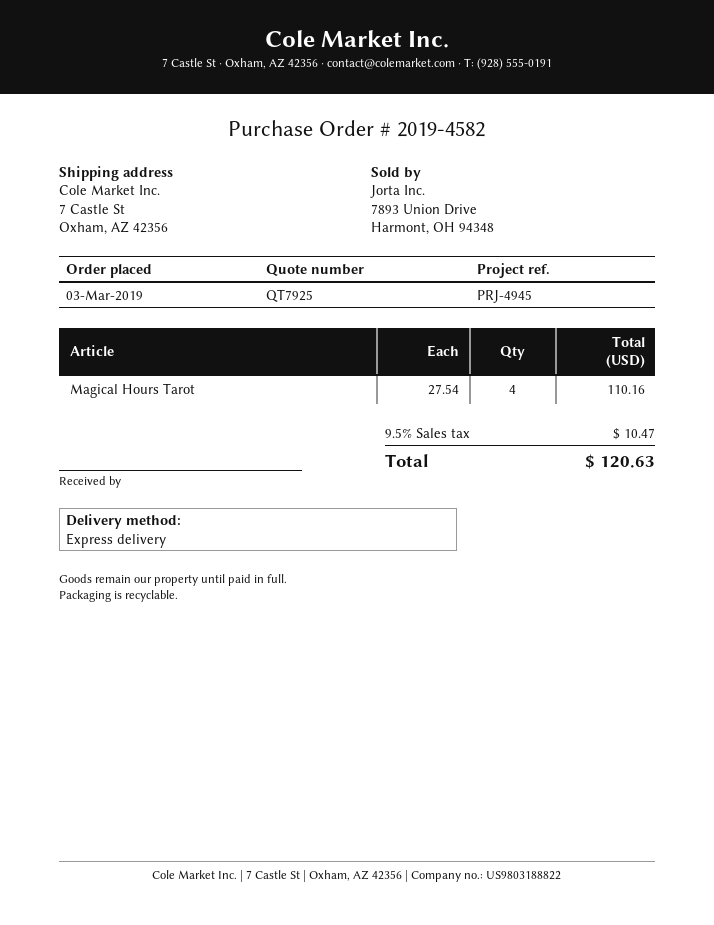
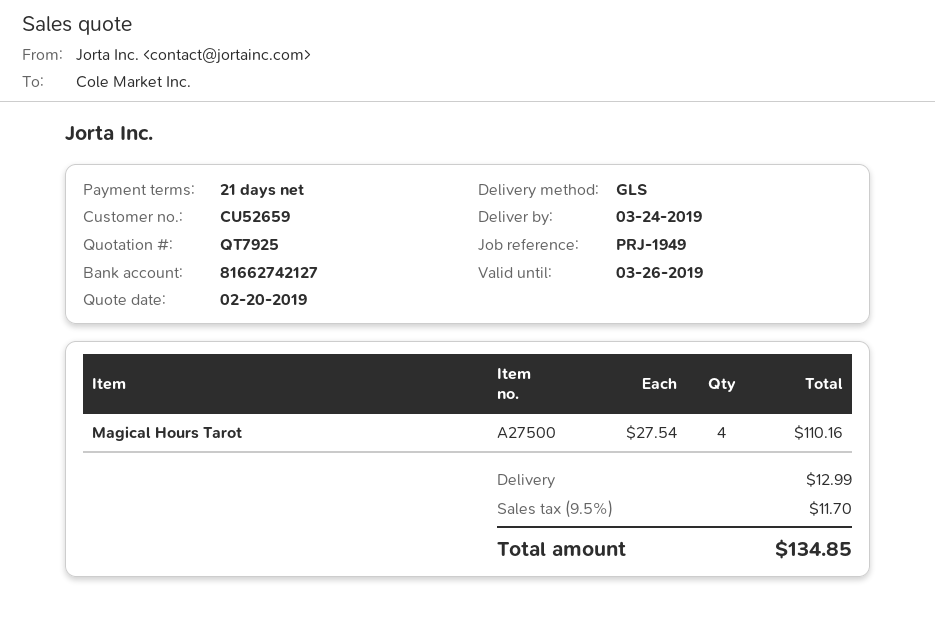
reference: PRJ-4945 -> PRJ-1949
shipping method: express -> GLS
shipping: none -> 12.99
tax: 9.5% = 10.47 -> 9.5% = 11.70
total: 120.63 -> 134.85

